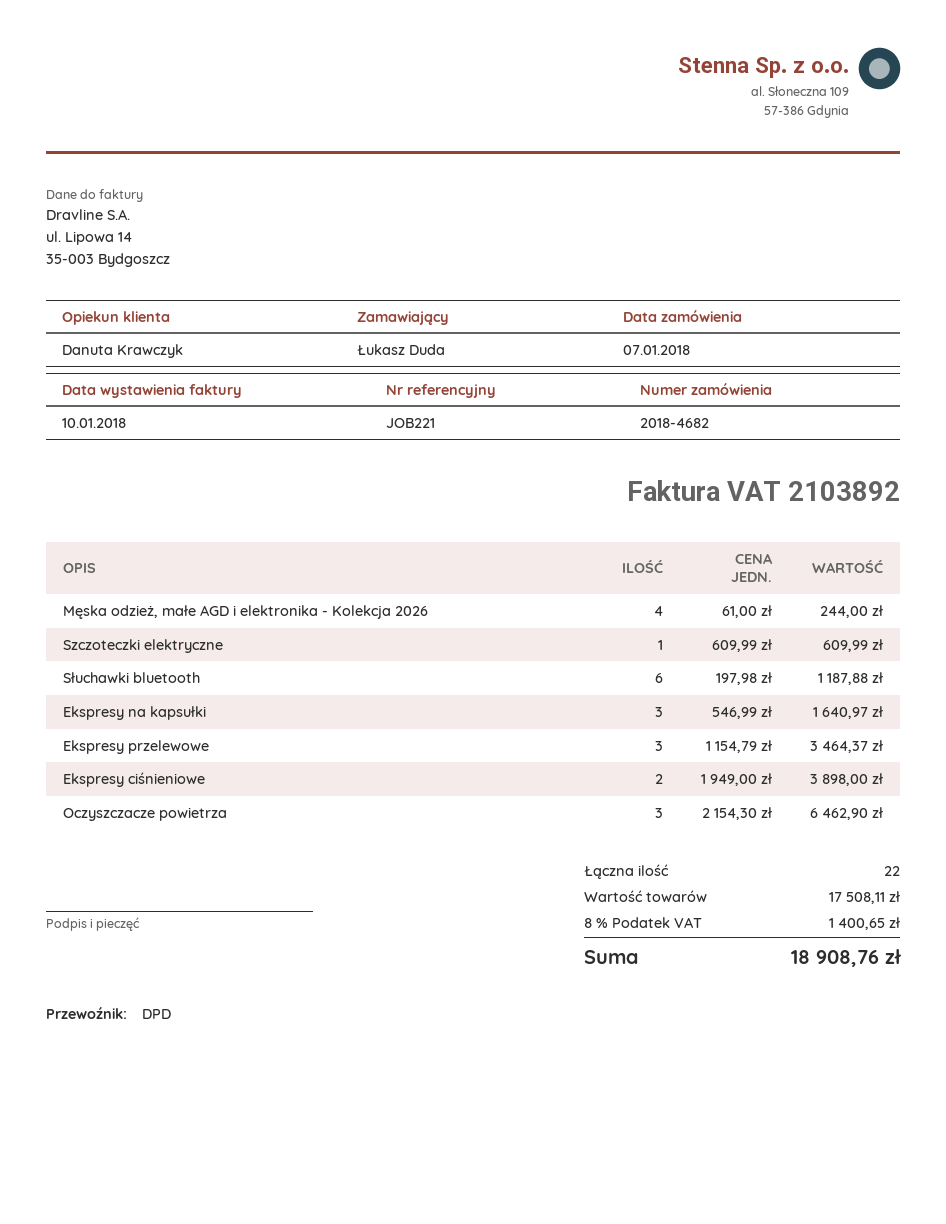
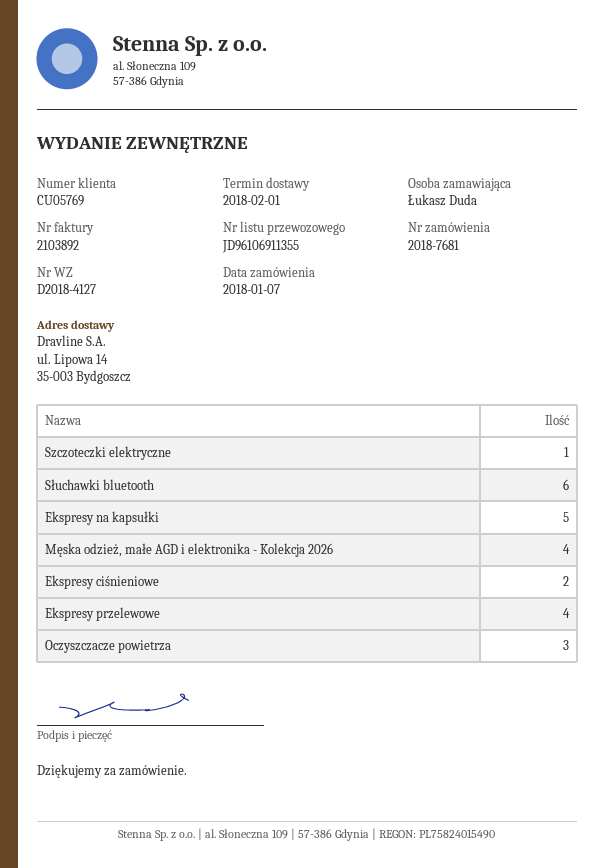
order number: 2018-4682 -> 2018-7681
Ekspresy na kapsułki: 3 -> 5
Ekspresy przelewowe: 3 -> 4

